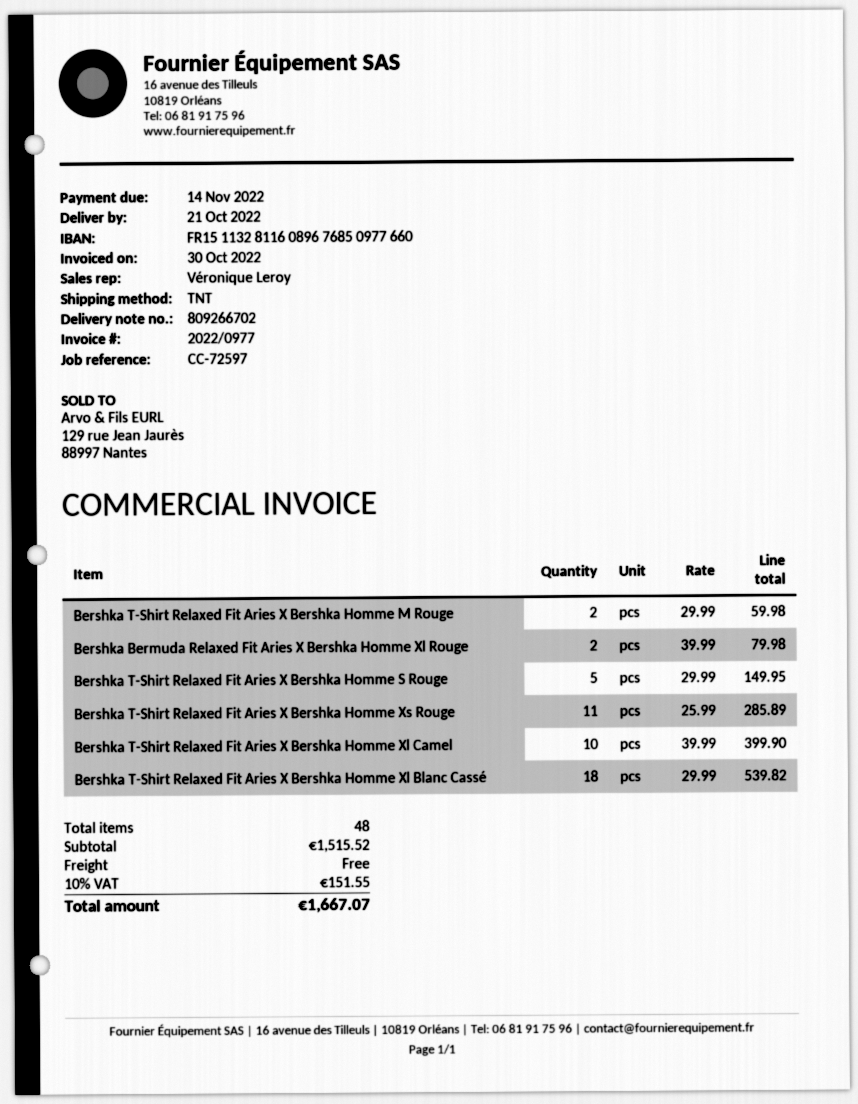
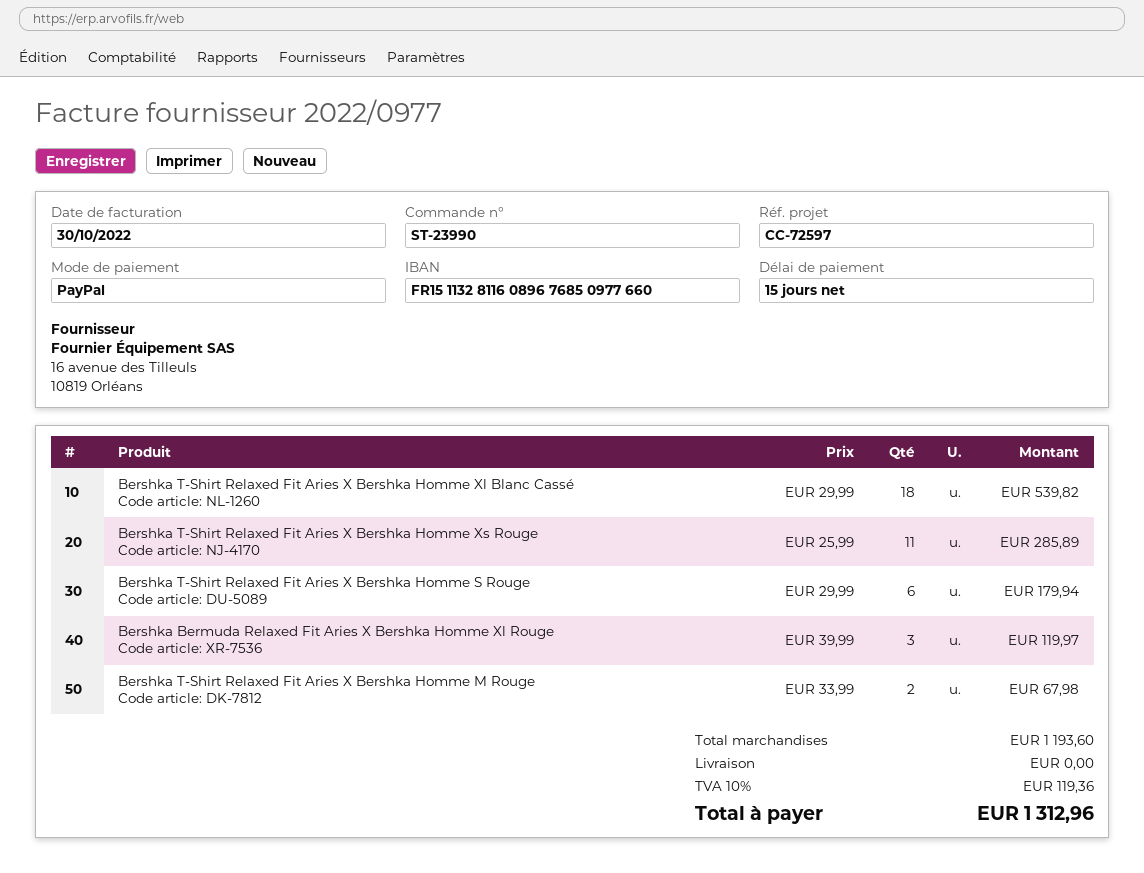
Bershka T-Shirt Relaxed Fit Aries X Bershka Homme M Rouge: 2 x 29.99 = 59.98 -> 2 x 33.99 = 67.98
Bershka Bermuda Relaxed Fit Aries X Bershka Homme Xl Rouge: 2 x 39.99 = 79.98 -> 3 x 39.99 = 119.97
Bershka T-Shirt Relaxed Fit Aries X Bershka Homme S Rouge: 5 x 29.99 = 149.95 -> 6 x 29.99 = 179.94
Bershka T-Shirt Relaxed Fit Aries X Bershka Homme Xl Camel: 10 x 39.99 = 399.90 -> none
subtotal: 1515.52 -> 1193.60
tax: 10% = 151.55 -> 10% = 119.36
total: 1667.07 -> 1312.96

